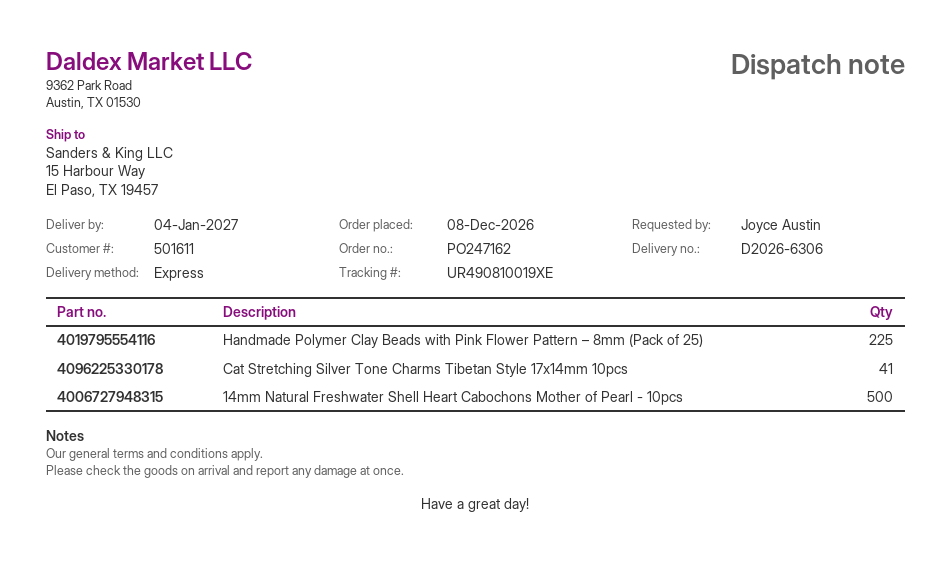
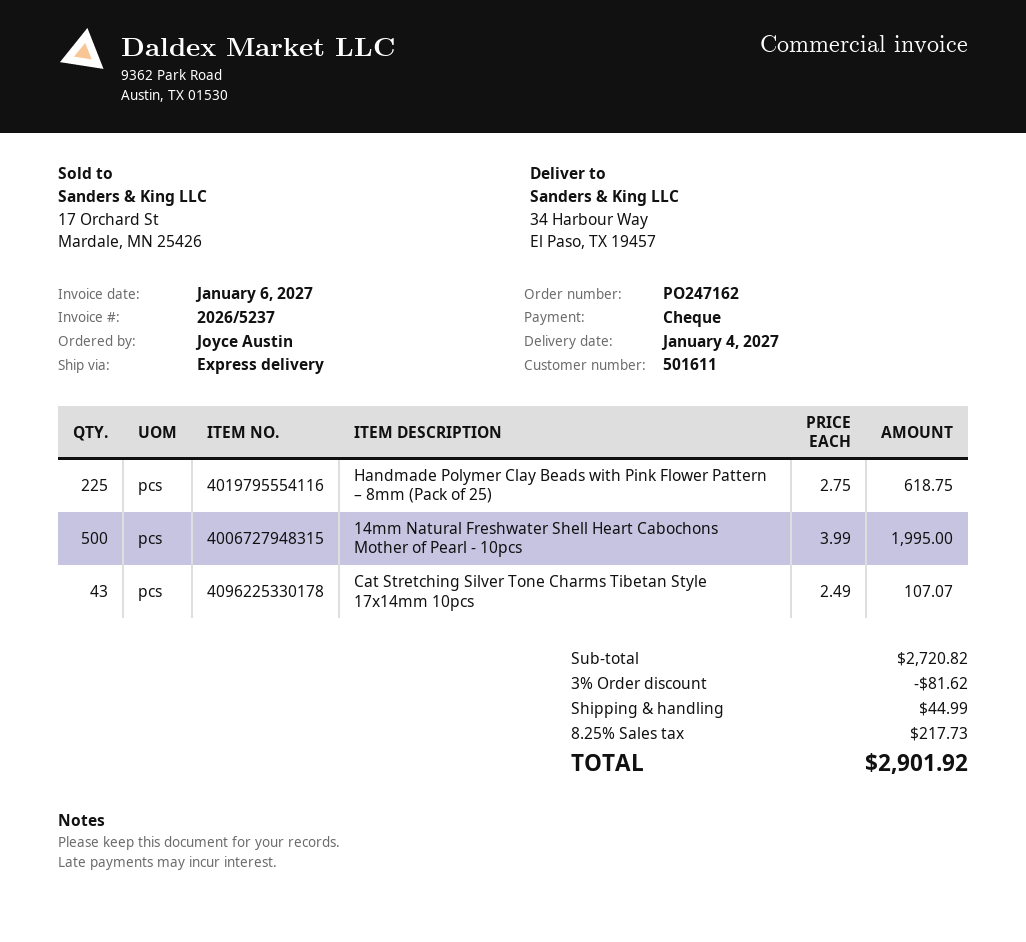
ship to: 15 Harbour Way, El Paso, TX 19457 -> 34 Harbour Way, El Paso, TX 19457
Cat Stretching Silver Tone Charms Tibetan Style 17x14mm 10pcs: 41 -> 43

